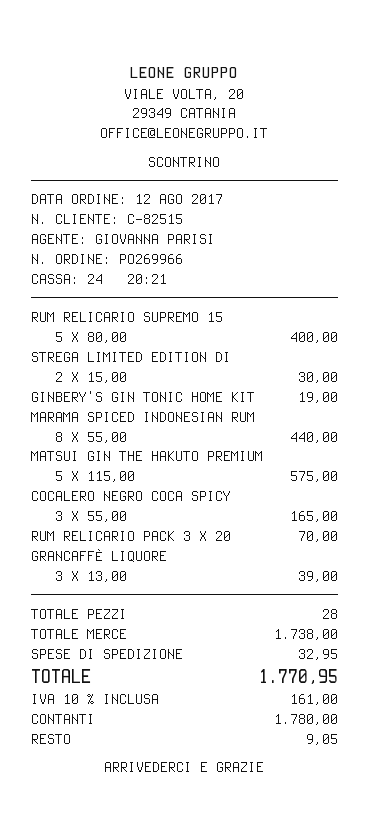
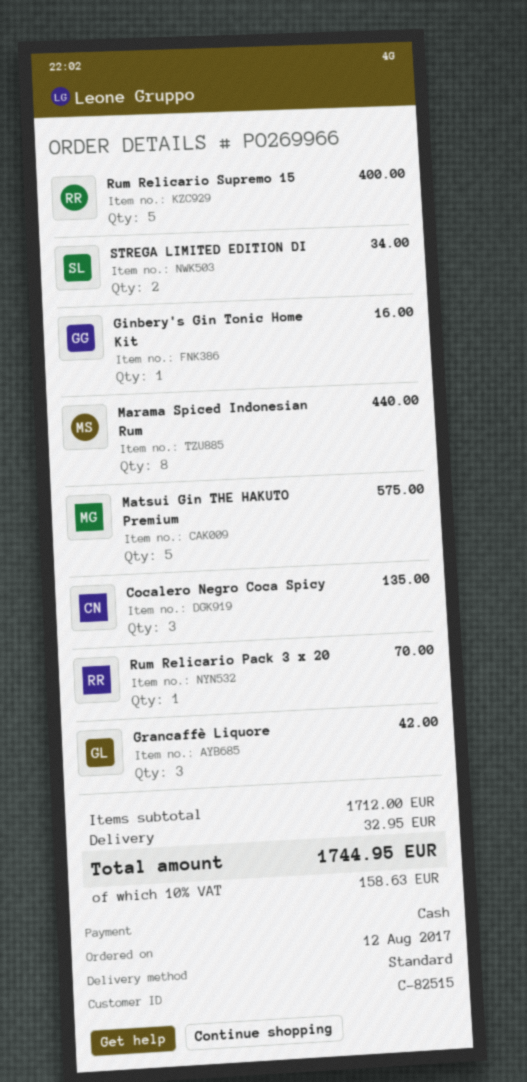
STREGA LIMITED EDITION DI: 2 for 30.00 -> 2 for 34.00
GINBERY'S GIN TONIC HOME KIT: 1 for 19.00 -> 1 for 16.00
COCALERO NEGRO COCA SPICY: 3 for 165.00 -> 3 for 135.00
GRANCAFFÈ LIQUORE: 3 for 39.00 -> 3 for 42.00
subtotal: 1738.00 -> 1712.00
tax: 10% = 161.00 -> 10% = 158.63
total: 1770.95 -> 1744.95

